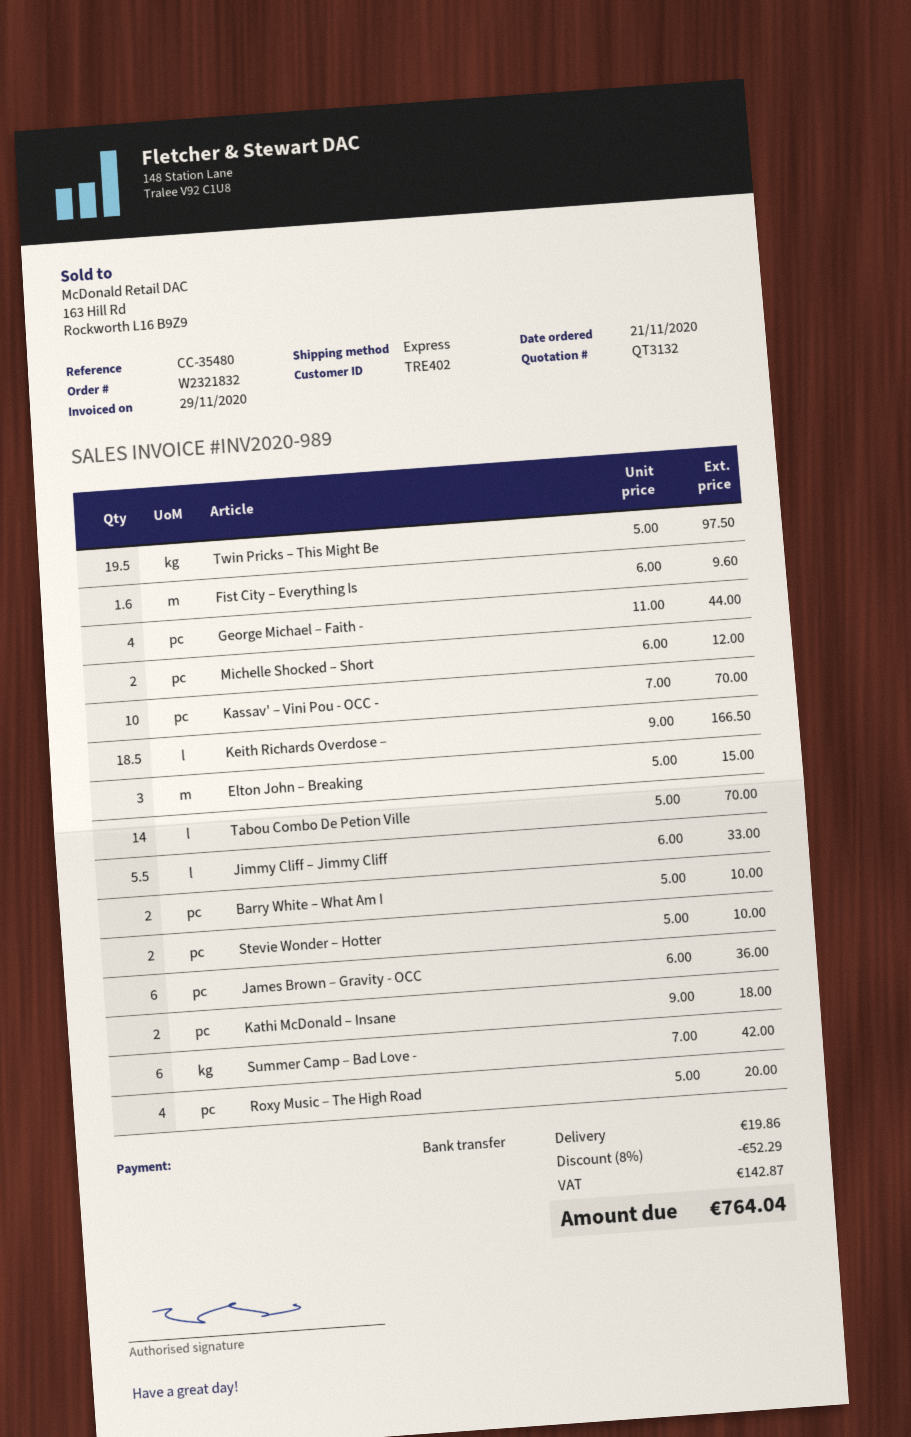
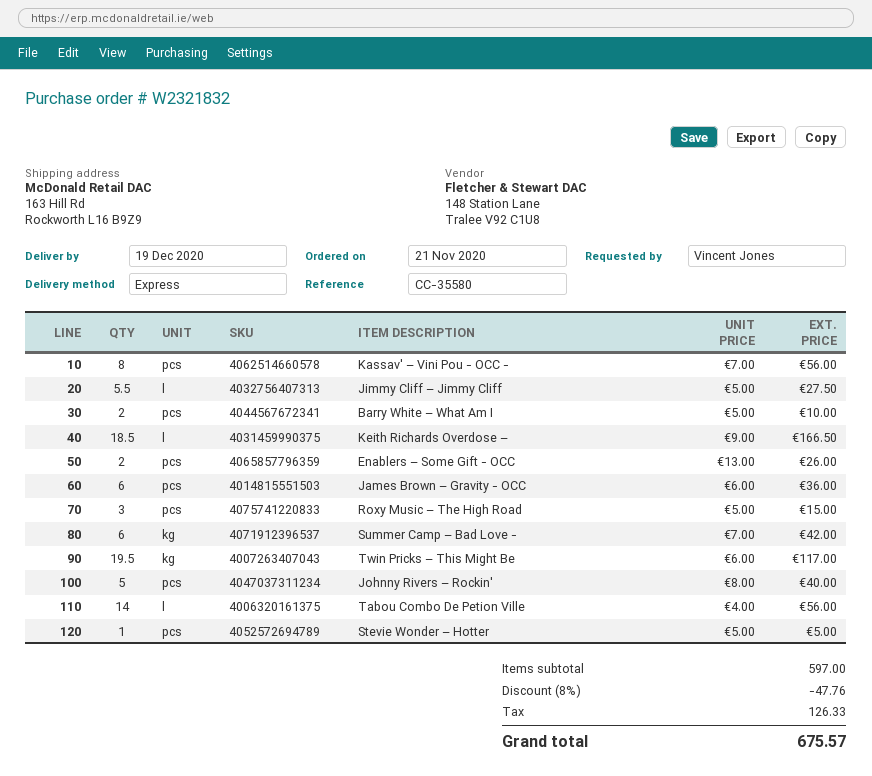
reference: CC-35480 -> CC-35580
Twin Pricks – This Might Be: 19.5 x 5.00 = 97.50 -> 19.5 x 6.00 = 117.00
Fist City – Everything Is: 1.6 x 6.00 = 9.60 -> none
George Michael – Faith -: 4 x 11.00 = 44.00 -> none
Michelle Shocked – Short: 2 x 6.00 = 12.00 -> none
Kassav' – Vini Pou - OCC -: 10 x 7.00 = 70.00 -> 8 x 7.00 = 56.00
Elton John – Breaking: 3 x 5.00 = 15.00 -> none
Tabou Combo De Petion Ville: 14 x 5.00 = 70.00 -> 14 x 4.00 = 56.00
Jimmy Cliff – Jimmy Cliff: 5.5 x 6.00 = 33.00 -> 5.5 x 5.00 = 27.50
Stevie Wonder – Hotter: 2 x 5.00 = 10.00 -> 1 x 5.00 = 5.00
Kathi McDonald – Insane: 2 x 9.00 = 18.00 -> none
Roxy Music – The High Road: 4 x 5.00 = 20.00 -> 3 x 5.00 = 15.00
Enablers – Some Gift - OCC: none -> 2 x 13.00 = 26.00
Johnny Rivers – Rockin': none -> 5 x 8.00 = 40.00
discount: 8% = 52.29 -> 8% = 47.76
shipping: 19.86 -> none
tax: 142.87 -> 126.33
total: 764.04 -> 675.57

